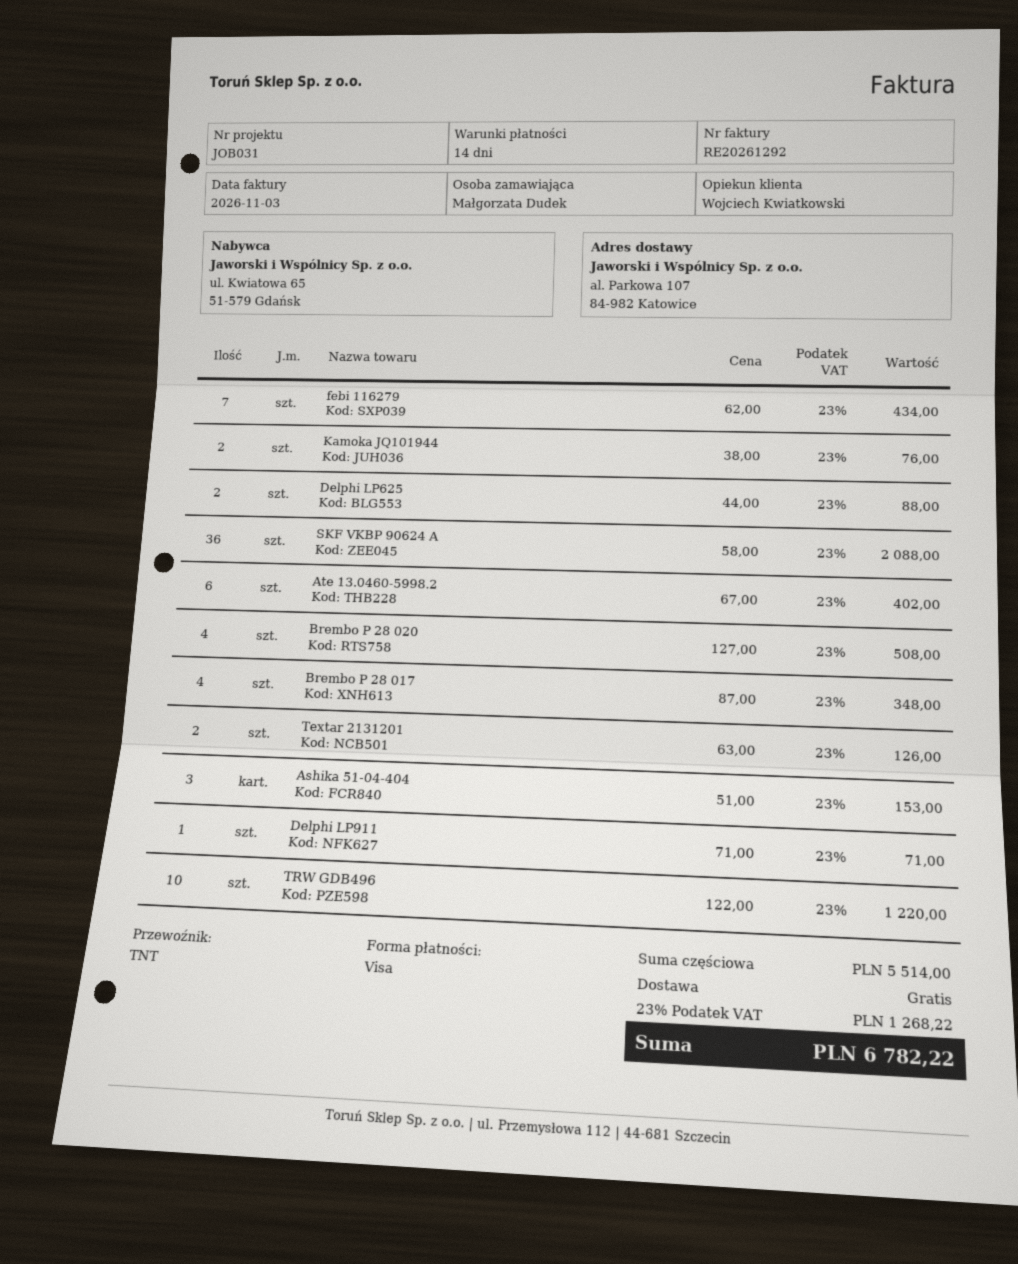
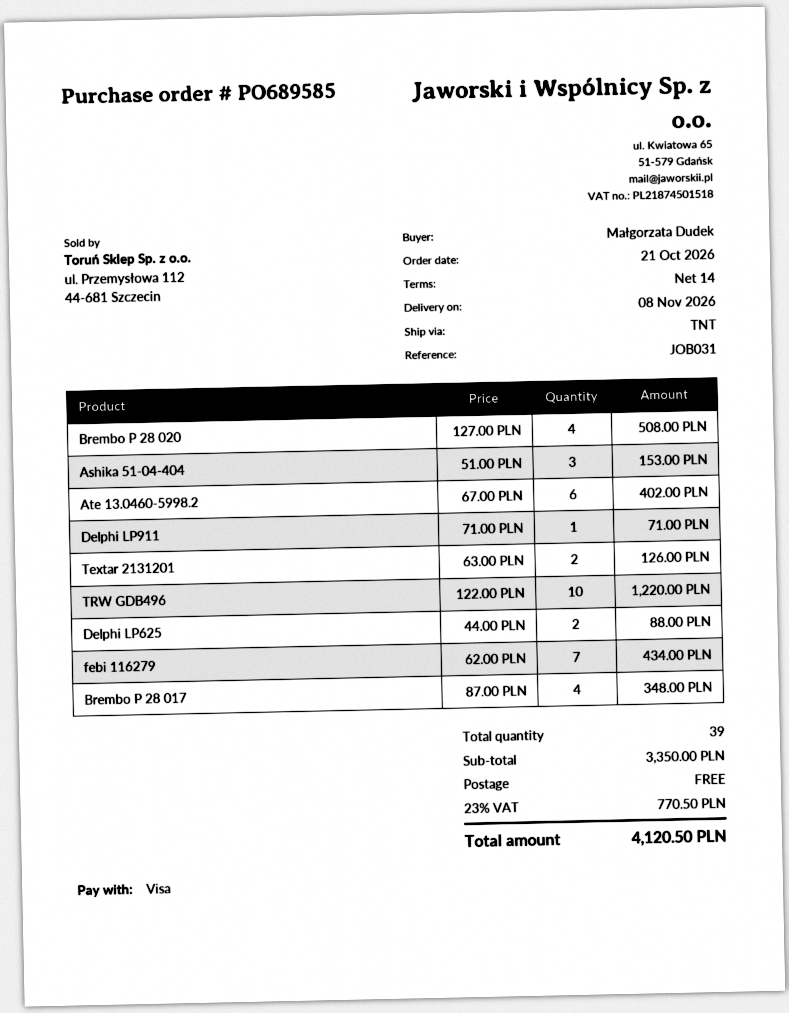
Kamoka JQ101944: 2 x 38.00 = 76.00 -> none
SKF VKBP 90624 A: 36 x 58.00 = 2088.00 -> none
subtotal: 5514.00 -> 3350.00
tax: 23% = 1268.22 -> 23% = 770.50
total: 6782.22 -> 4120.50

